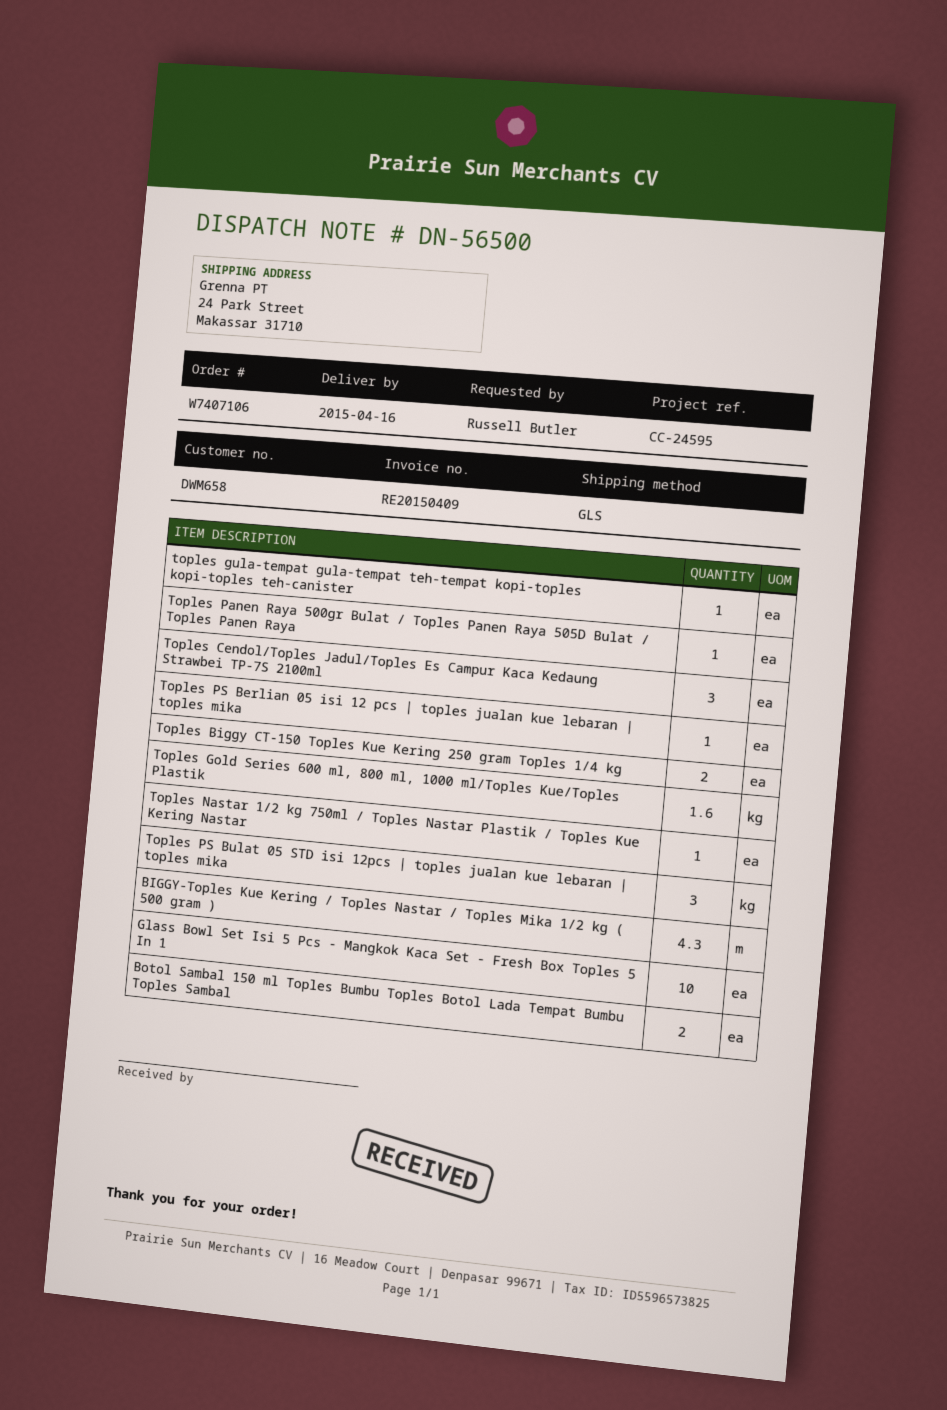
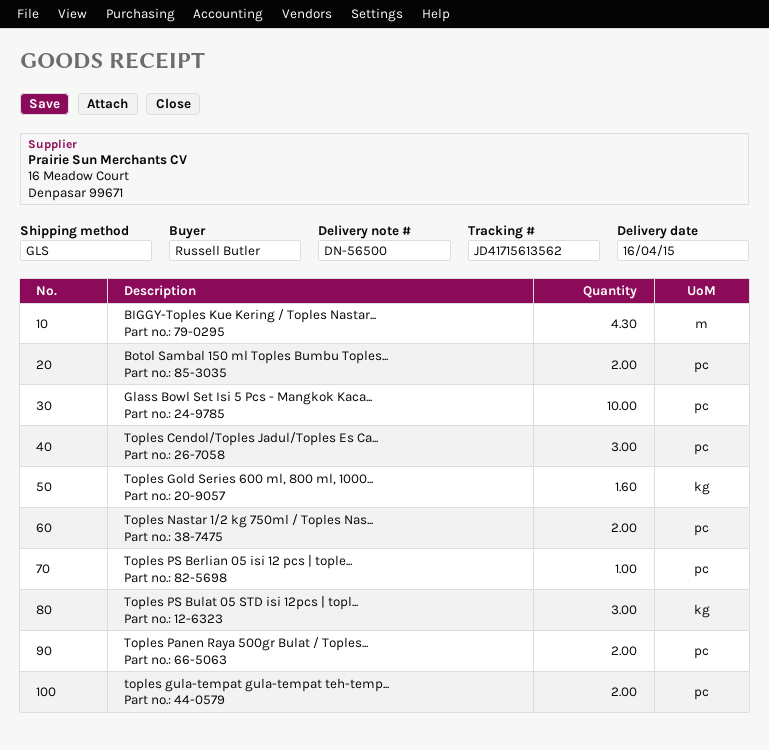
toples gula-tempat gula-tempat teh-tempat kopi-toples kopi-toples teh-canister: 1 -> 2
Toples Panen Raya 500gr Bulat / Toples Panen Raya 505D Bulat / Toples Panen Raya: 1 -> 2
Toples Biggy CT-150 Toples Kue Kering 250 gram Toples 1/4 kg: 2 -> none
Toples Nastar 1/2 kg 750ml / Toples Nastar Plastik / Toples Kue Kering Nastar: 1 -> 2

